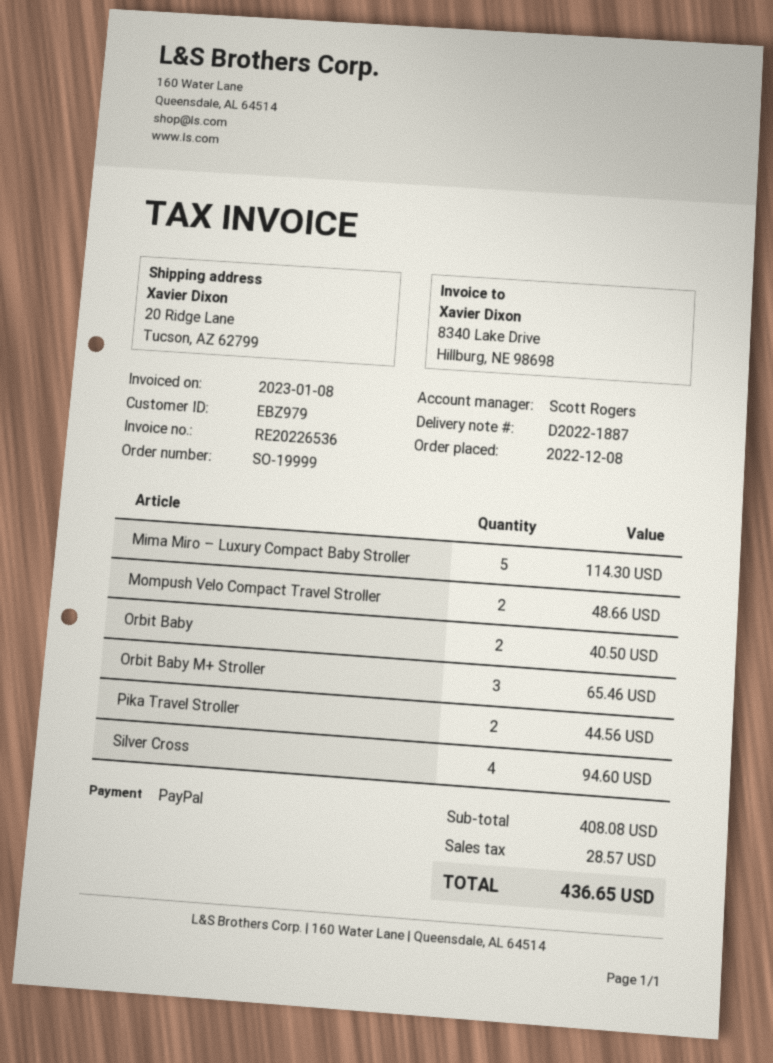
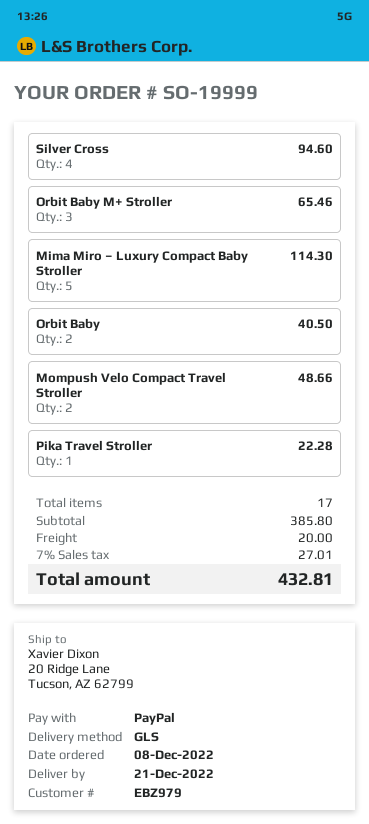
Pika Travel Stroller: 2 for 44.56 -> 1 for 22.28
subtotal: 408.08 -> 385.80
shipping: none -> 20.00
tax: 28.57 -> 27.01
total: 436.65 -> 432.81

